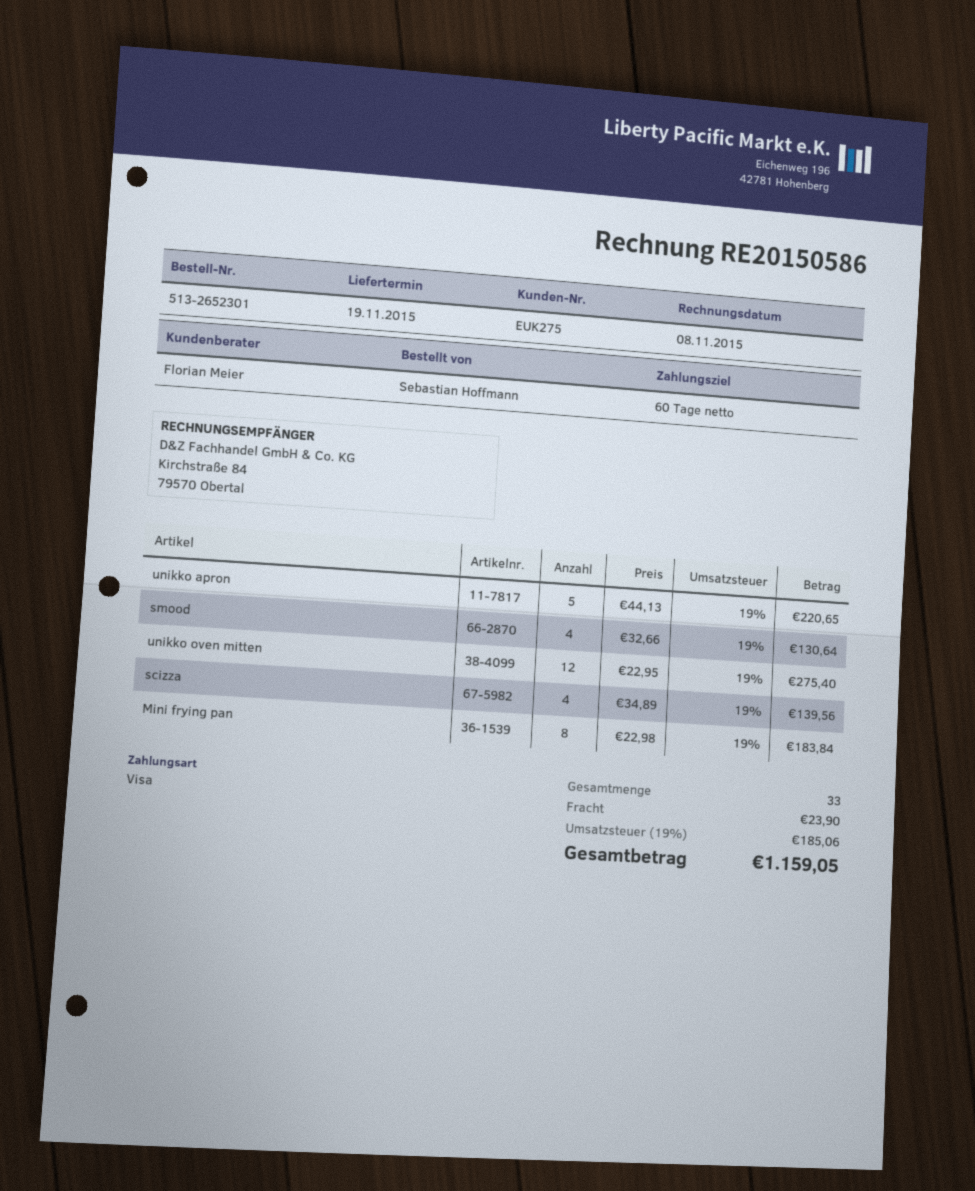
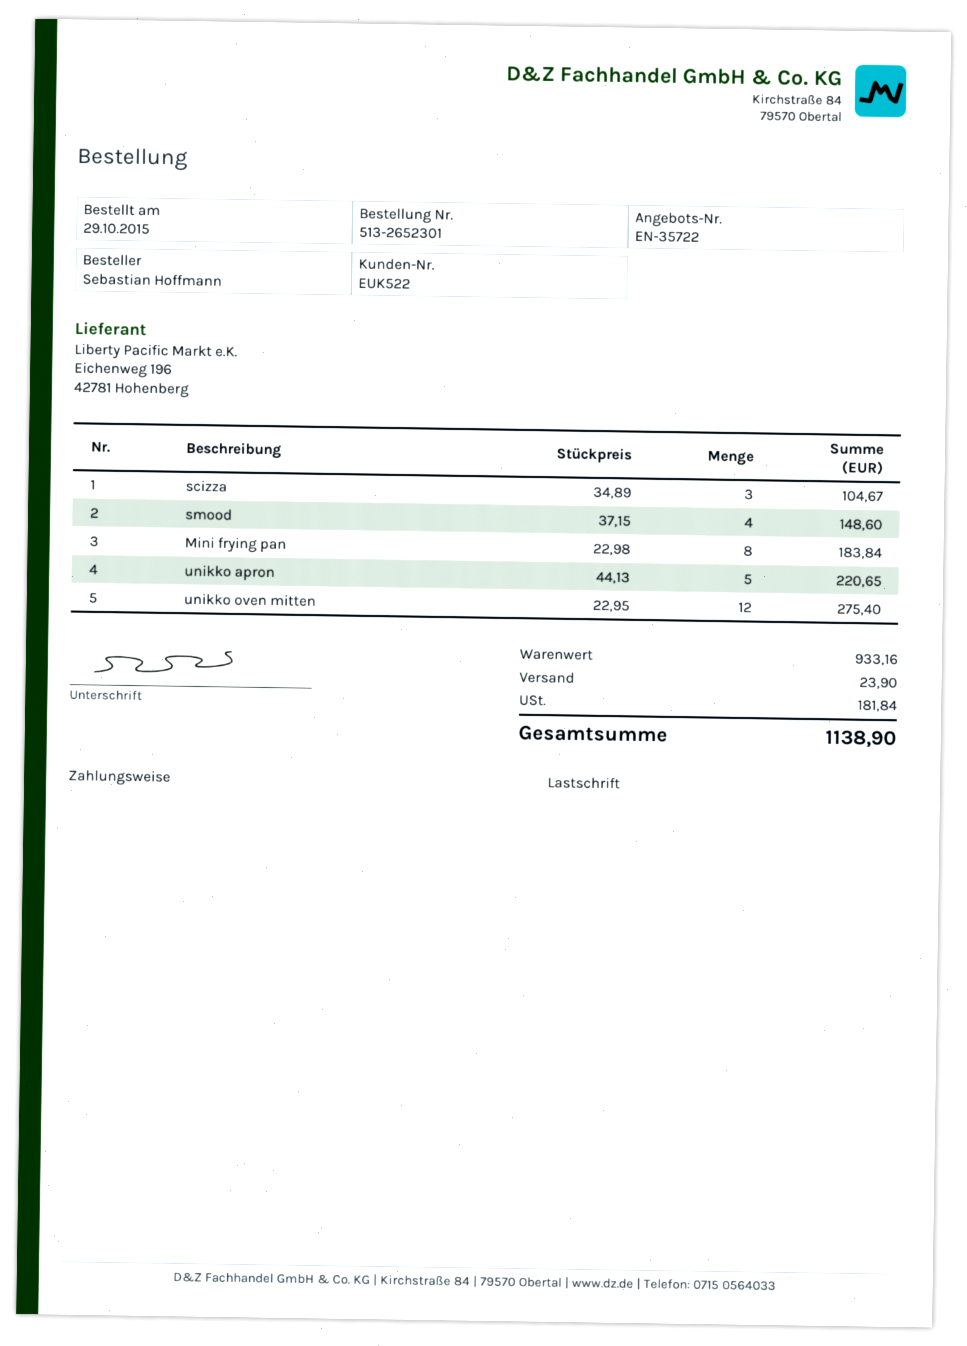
customer number: EUK275 -> EUK522
payment method: Visa -> direct debit
smood: 4 x 32.66 = 130.64 -> 4 x 37.15 = 148.60
scizza: 4 x 34.89 = 139.56 -> 3 x 34.89 = 104.67
tax: 185.06 -> 181.84
total: 1159.05 -> 1138.90

